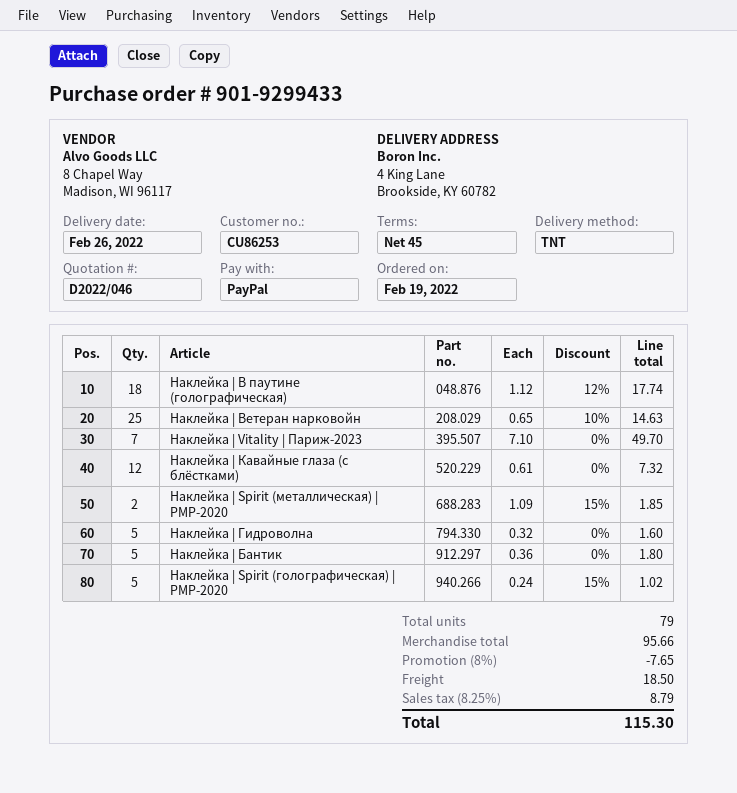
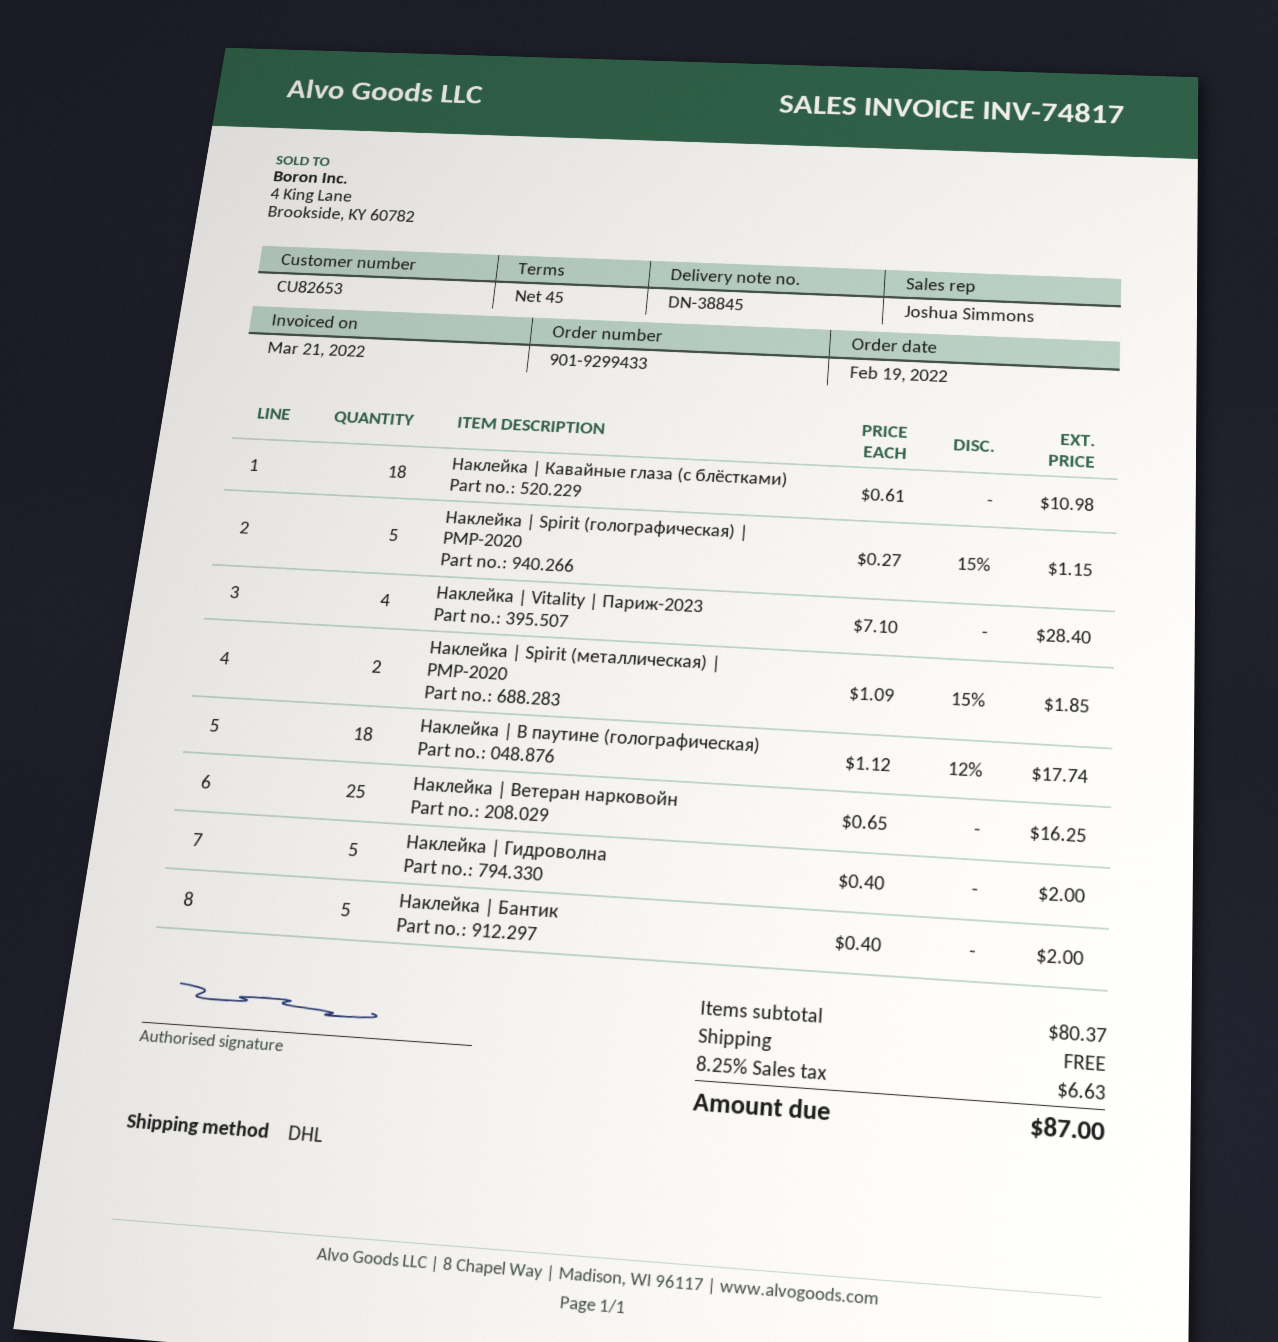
customer number: CU86253 -> CU82653
shipping method: TNT -> DHL
Наклейка | Ветеран нарковойн: 25 x 0.65 - 10% = 14.63 -> 25 x 0.65 = 16.25
Наклейка | Vitality | Париж-2023: 7 x 7.10 = 49.70 -> 4 x 7.10 = 28.40
Наклейка | Кавайные глаза (с блёстками): 12 x 0.61 = 7.32 -> 18 x 0.61 = 10.98
Наклейка | Гидроволна: 5 x 0.32 = 1.60 -> 5 x 0.40 = 2.00
Наклейка | Бантик: 5 x 0.36 = 1.80 -> 5 x 0.40 = 2.00
Наклейка | Spirit (голографическая) | РМР-2020: 5 x 0.24 - 15% = 1.02 -> 5 x 0.27 - 15% = 1.15
subtotal: 95.66 -> 80.37
discount: 8% = 7.65 -> none
shipping: 18.50 -> 0.00
tax: 8.25% = 8.79 -> 8.25% = 6.63
total: 115.30 -> 87.00

